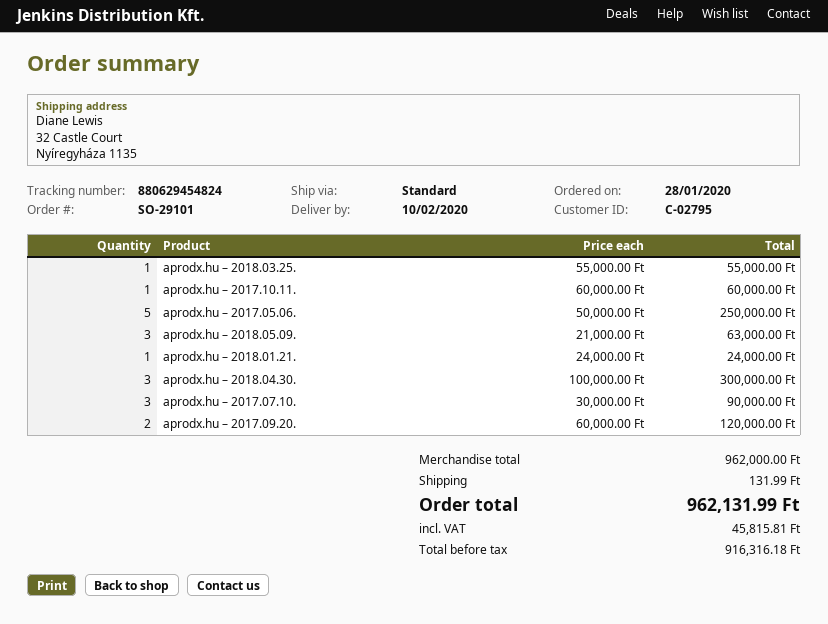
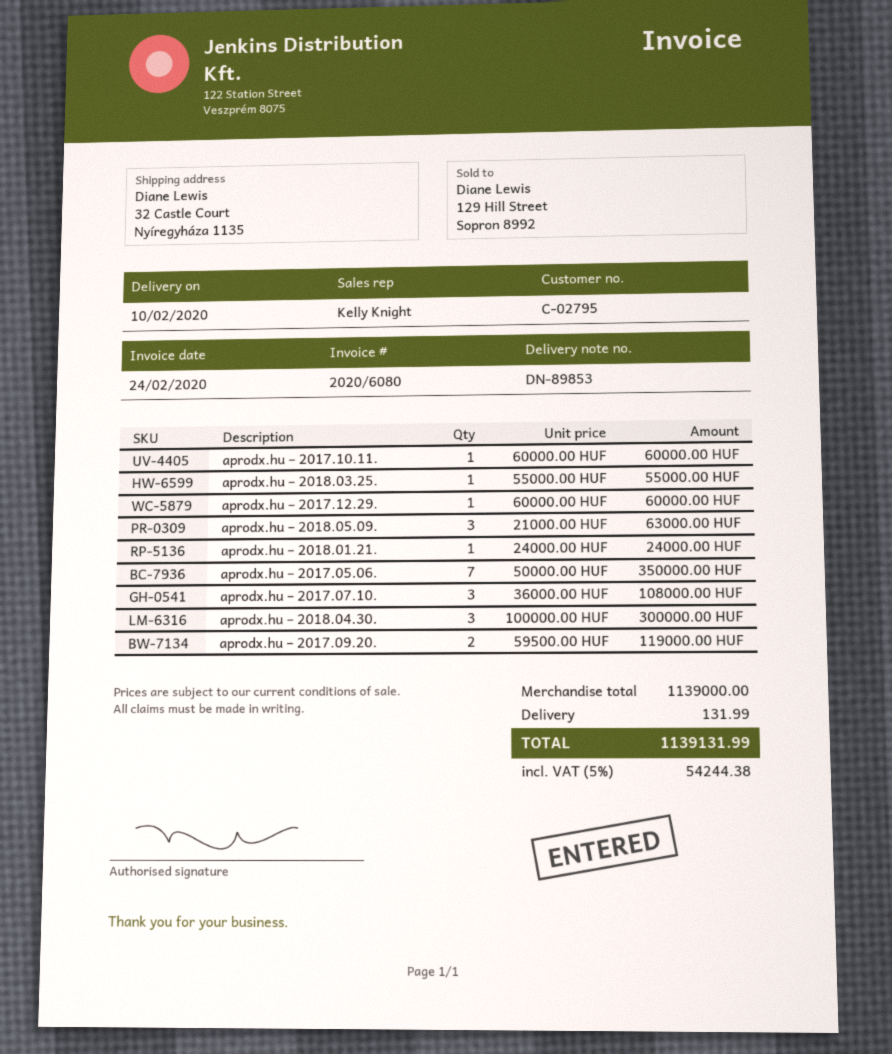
aprodx.hu – 2017.05.06.: 5 x 50000.00 = 250000.00 -> 7 x 50000.00 = 350000.00
aprodx.hu – 2017.07.10.: 3 x 30000.00 = 90000.00 -> 3 x 36000.00 = 108000.00
aprodx.hu – 2017.09.20.: 2 x 60000.00 = 120000.00 -> 2 x 59500.00 = 119000.00
aprodx.hu – 2017.12.29.: none -> 1 x 60000.00 = 60000.00
subtotal: 962000.00 -> 1139000.00
tax: 45815.81 -> 54244.38
total: 962131.99 -> 1139131.99

